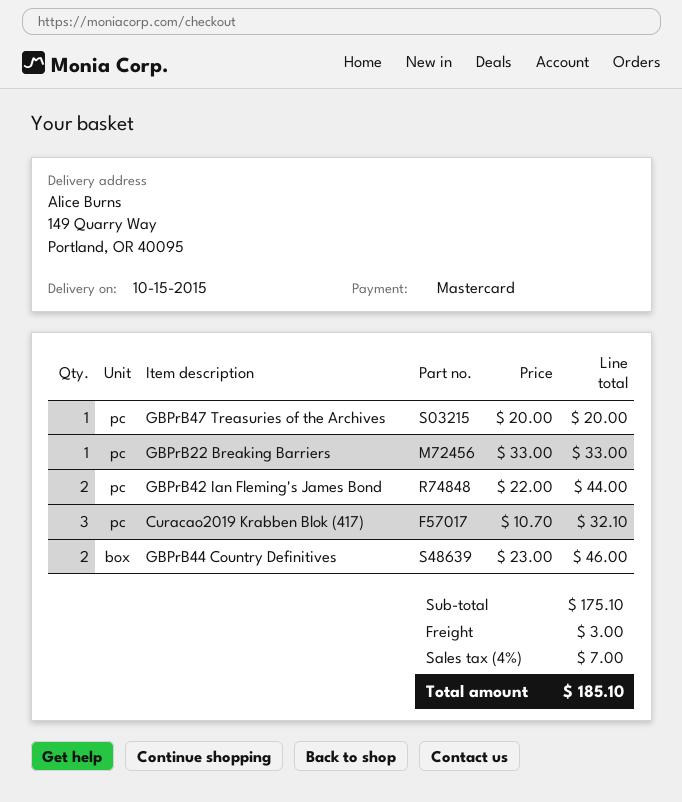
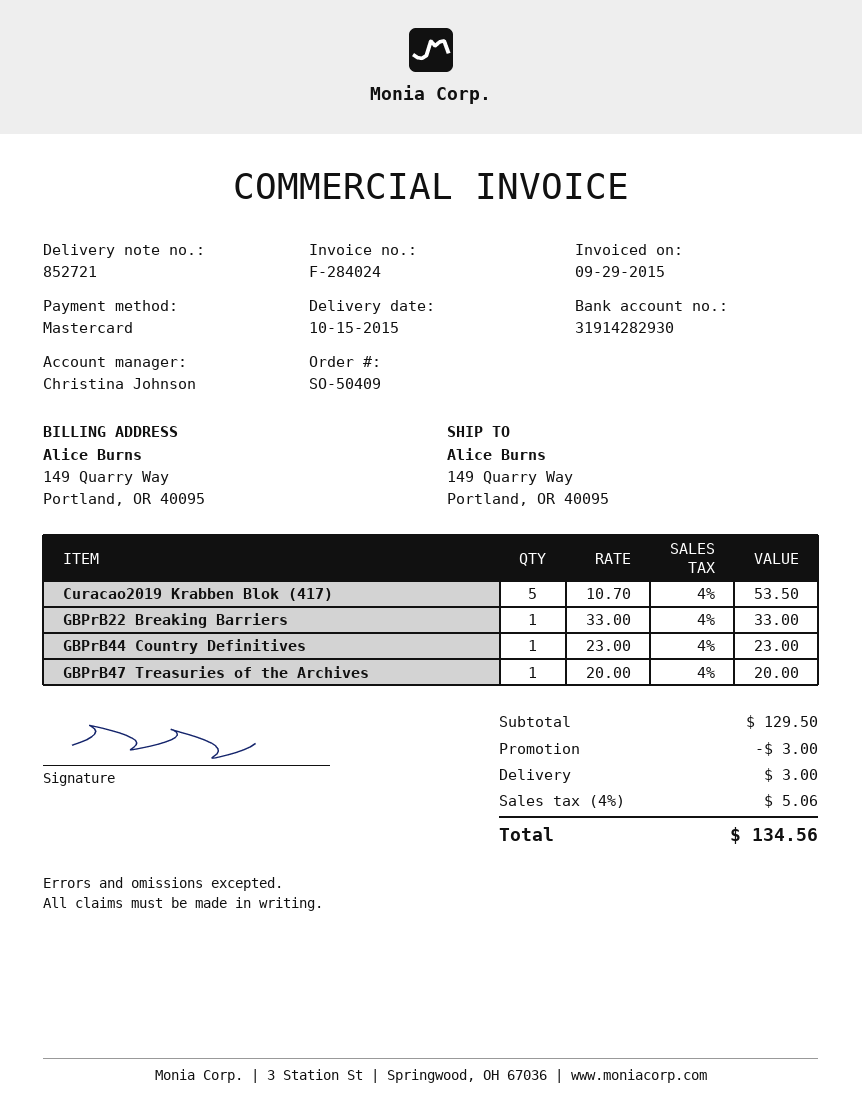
GBPrB42 Ian Fleming's James Bond: 2 x 22.00 = 44.00 -> none
Curacao2019 Krabben Blok (417): 3 x 10.70 = 32.10 -> 5 x 10.70 = 53.50
GBPrB44 Country Definitives: 2 x 23.00 = 46.00 -> 1 x 23.00 = 23.00
subtotal: 175.10 -> 129.50
discount: none -> 3.00
tax: 4% = 7.00 -> 4% = 5.06
total: 185.10 -> 134.56

